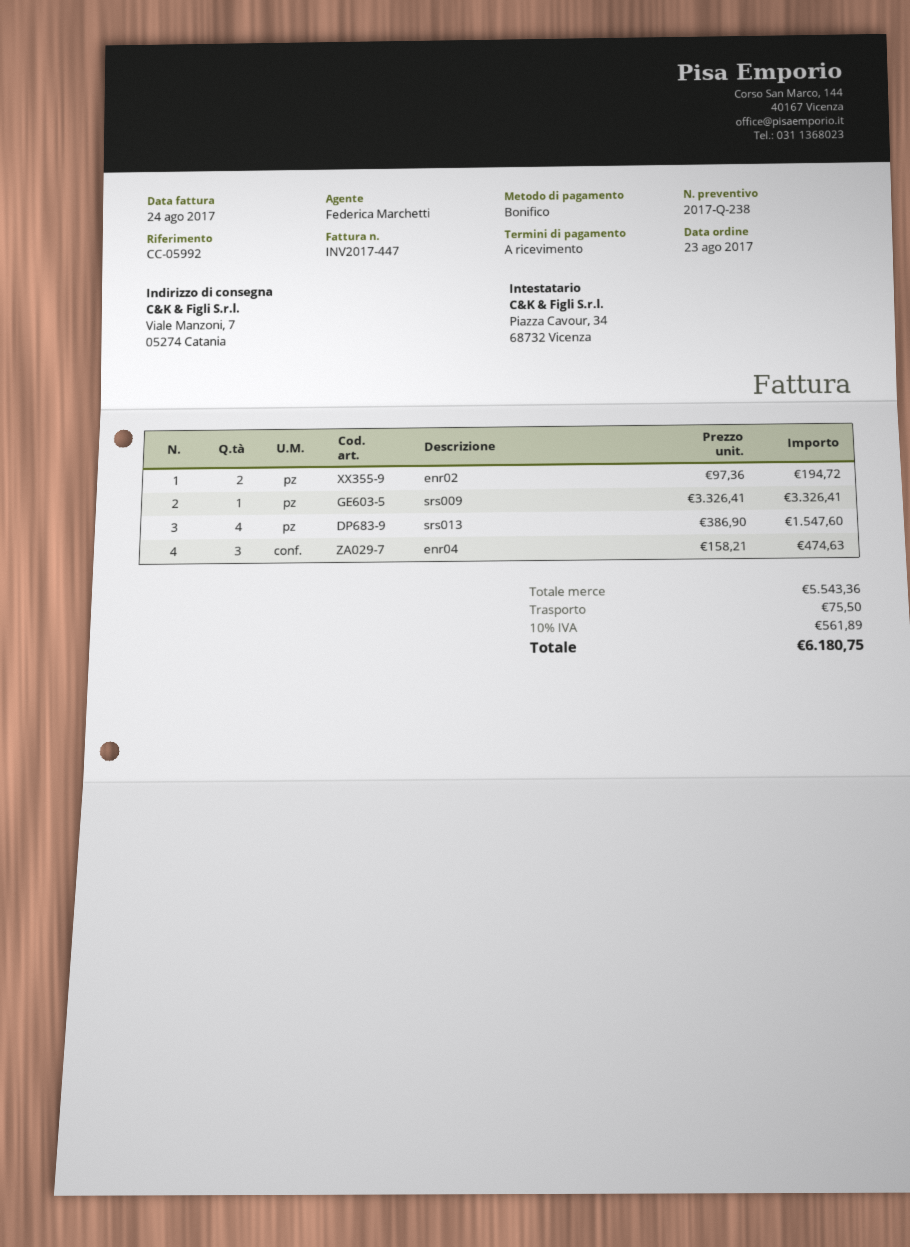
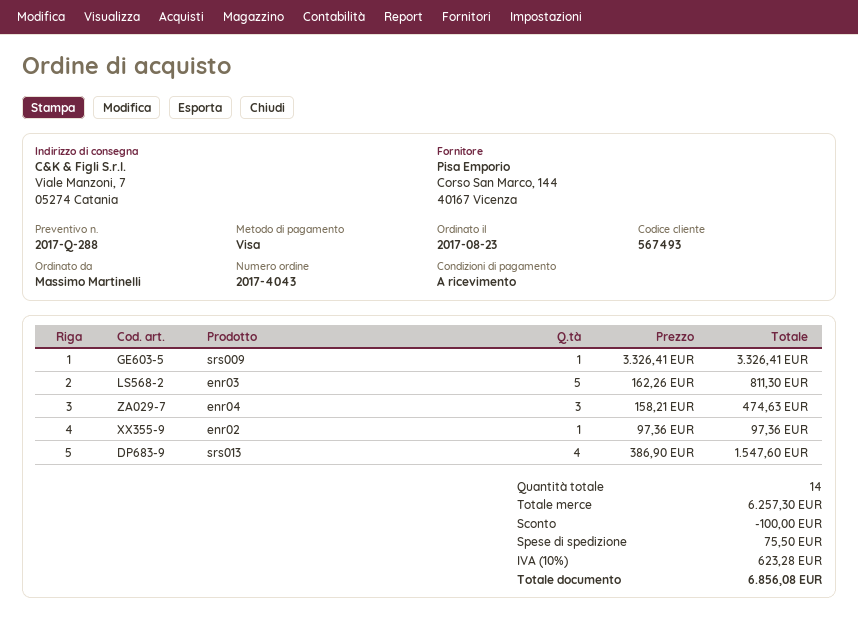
quote number: 2017-Q-238 -> 2017-Q-288
payment method: bank transfer -> Visa
enr02: 2 x 97.36 = 194.72 -> 1 x 97.36 = 97.36
enr03: none -> 5 x 162.26 = 811.30
subtotal: 5543.36 -> 6257.30
discount: none -> 100.00
tax: 10% = 561.89 -> 10% = 623.28
total: 6180.75 -> 6856.08

